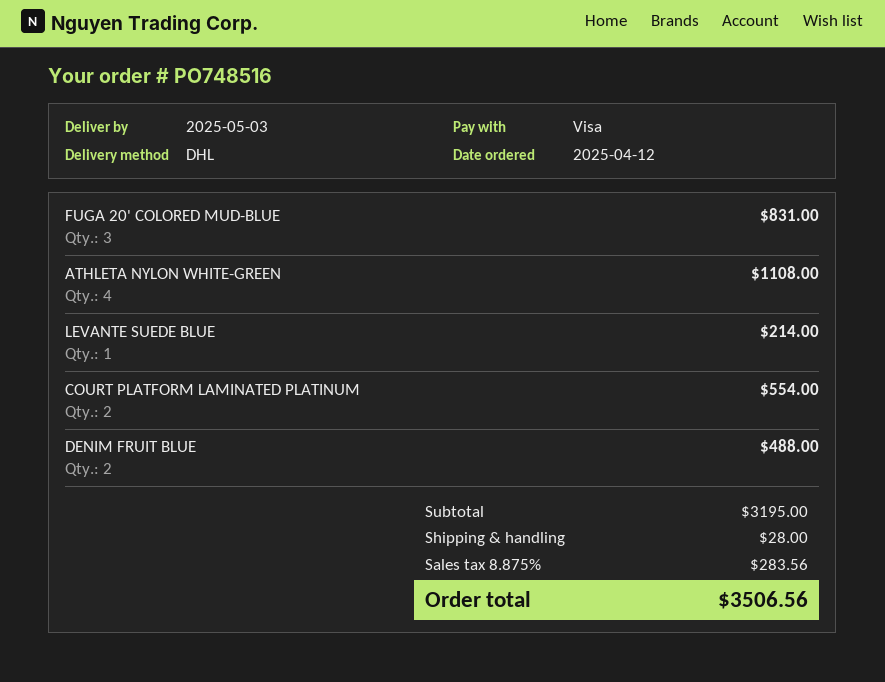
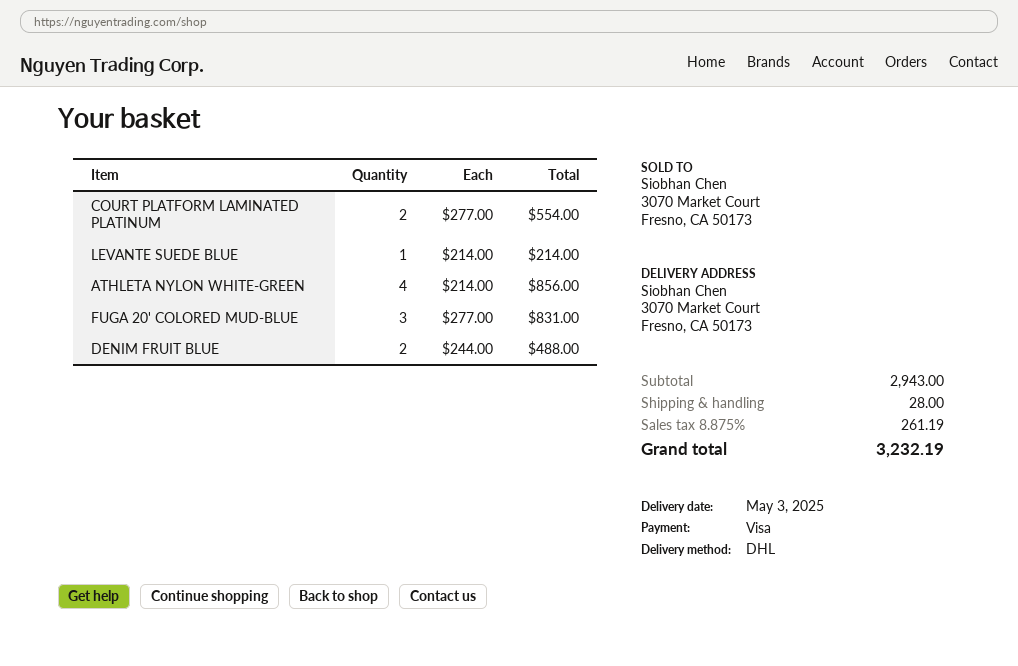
ATHLETA NYLON WHITE-GREEN: 4 for 1108.00 -> 4 for 856.00
subtotal: 3195.00 -> 2943.00
tax: 8.875% = 283.56 -> 8.875% = 261.19
total: 3506.56 -> 3232.19

